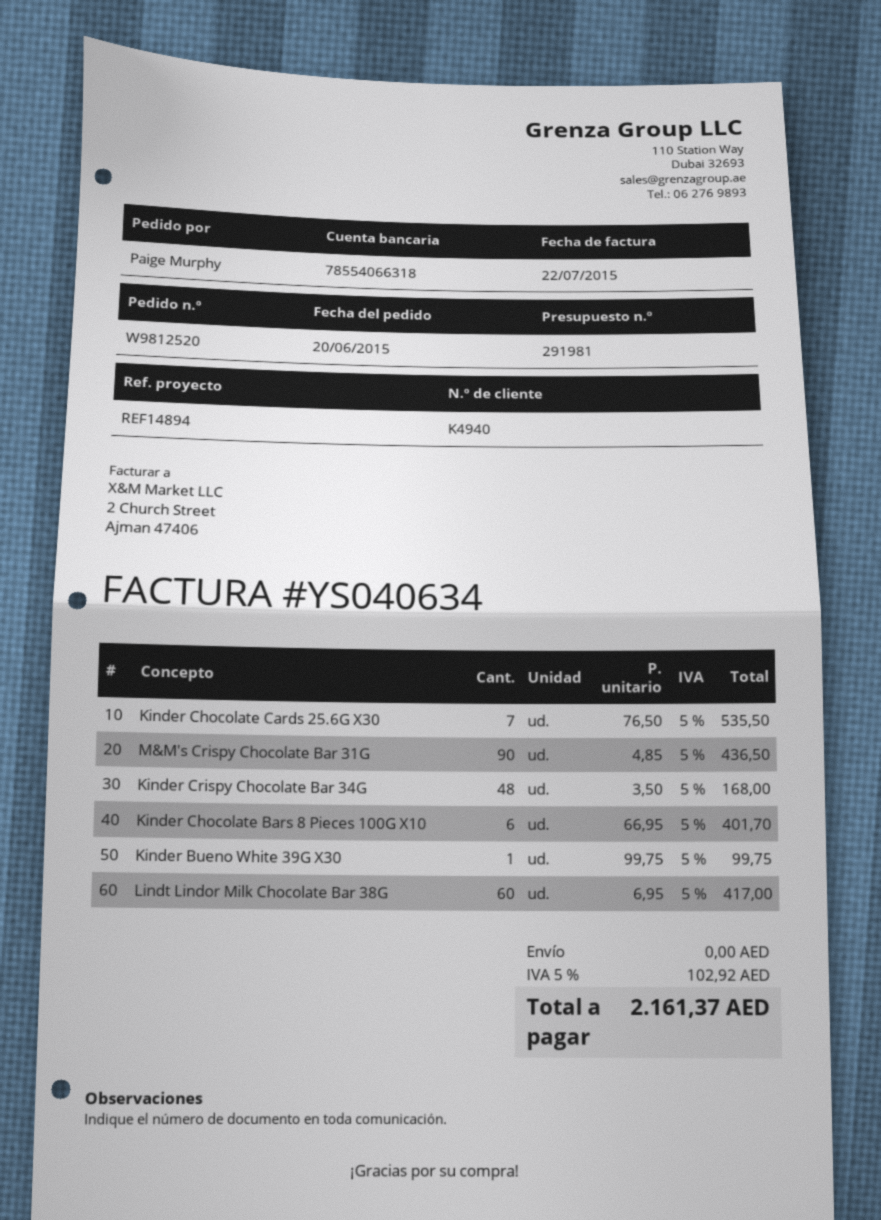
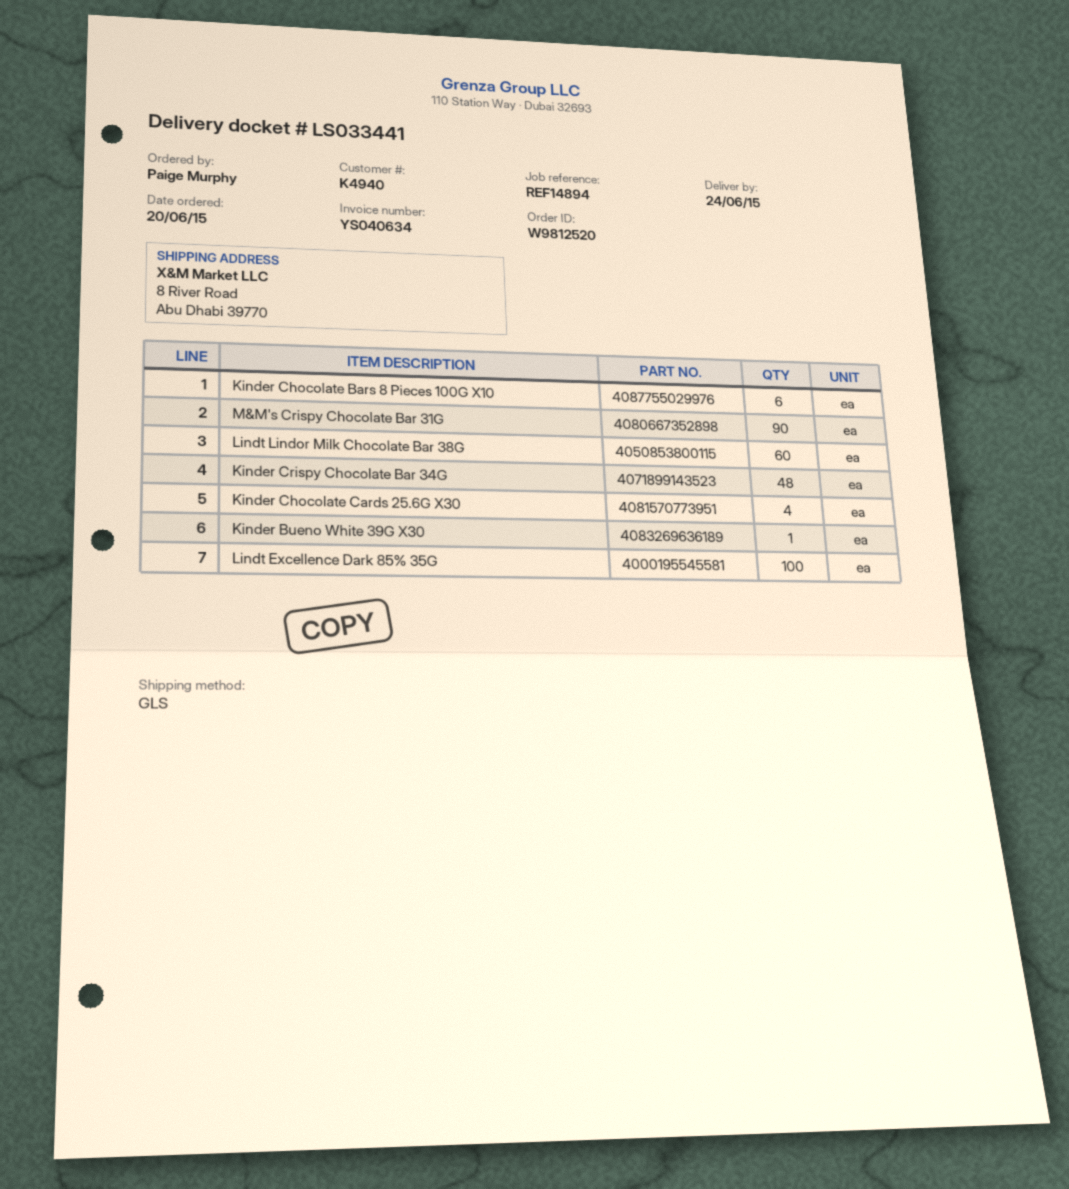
Kinder Chocolate Cards 25.6G X30: 7 -> 4
Lindt Excellence Dark 85% 35G: none -> 100

